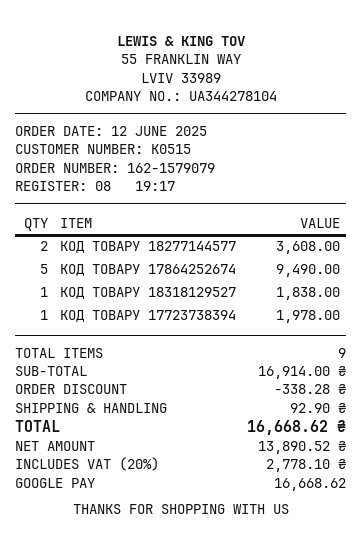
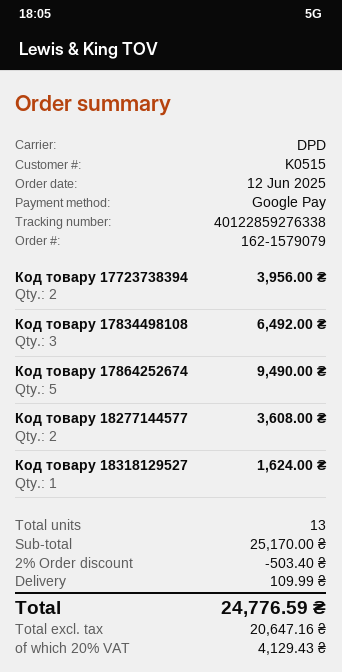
КОД ТОВАРУ 18318129527: 1 for 1838.00 -> 1 for 1624.00
КОД ТОВАРУ 17723738394: 1 for 1978.00 -> 2 for 3956.00
Код товару 17834498108: none -> 3 for 6492.00
total quantity: 9 -> 13
subtotal: 16914.00 -> 25170.00
discount: 338.28 -> 503.40
shipping: 92.90 -> 109.99
net: 13890.52 -> 20647.16
tax: 20% = 2778.10 -> 20% = 4129.43
total: 16668.62 -> 24776.59

